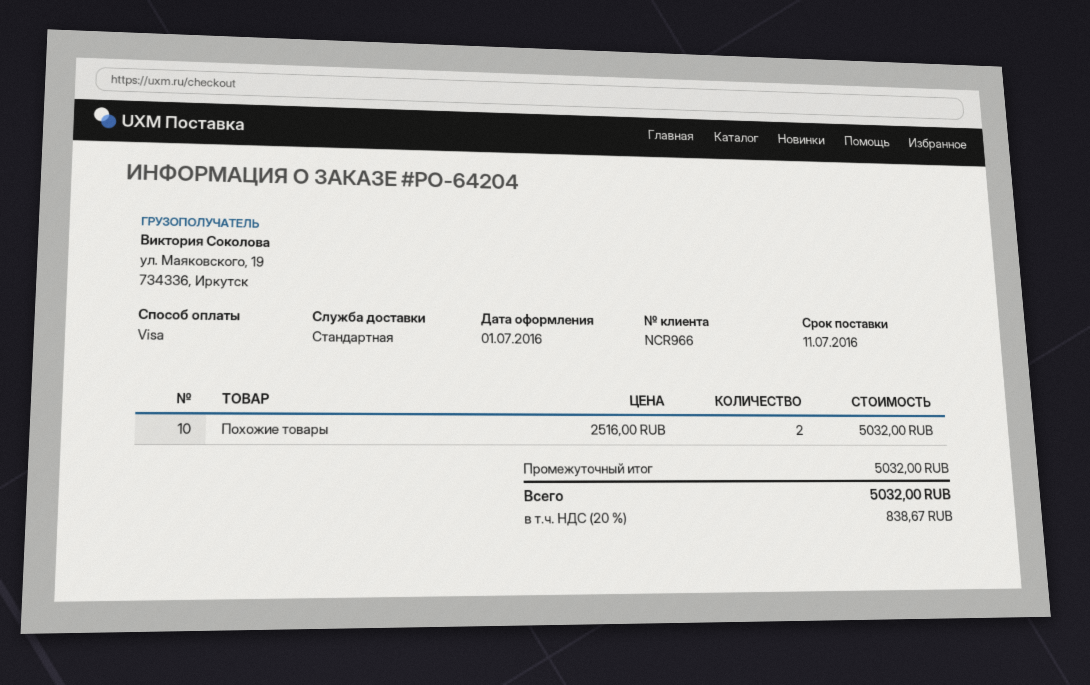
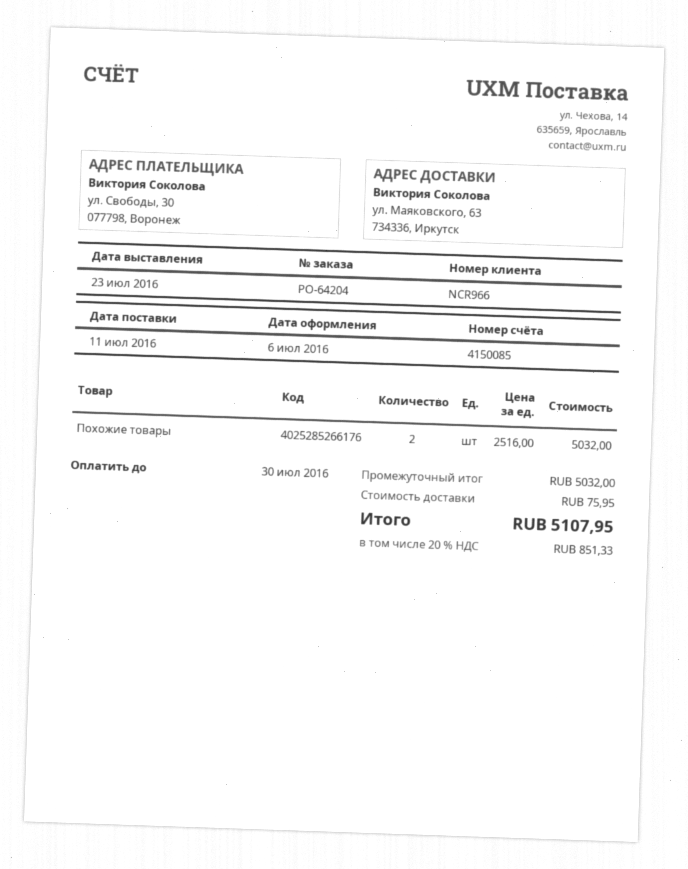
order date: 2016-07-01 -> 2016-07-06
ship to: ул. Маяковского, 19, 734336, Иркутск -> ул. Маяковского, 63, 734336, Иркутск
shipping: none -> 75.95
tax: 20% = 838.67 -> 20% = 851.33
total: 5032.00 -> 5107.95

